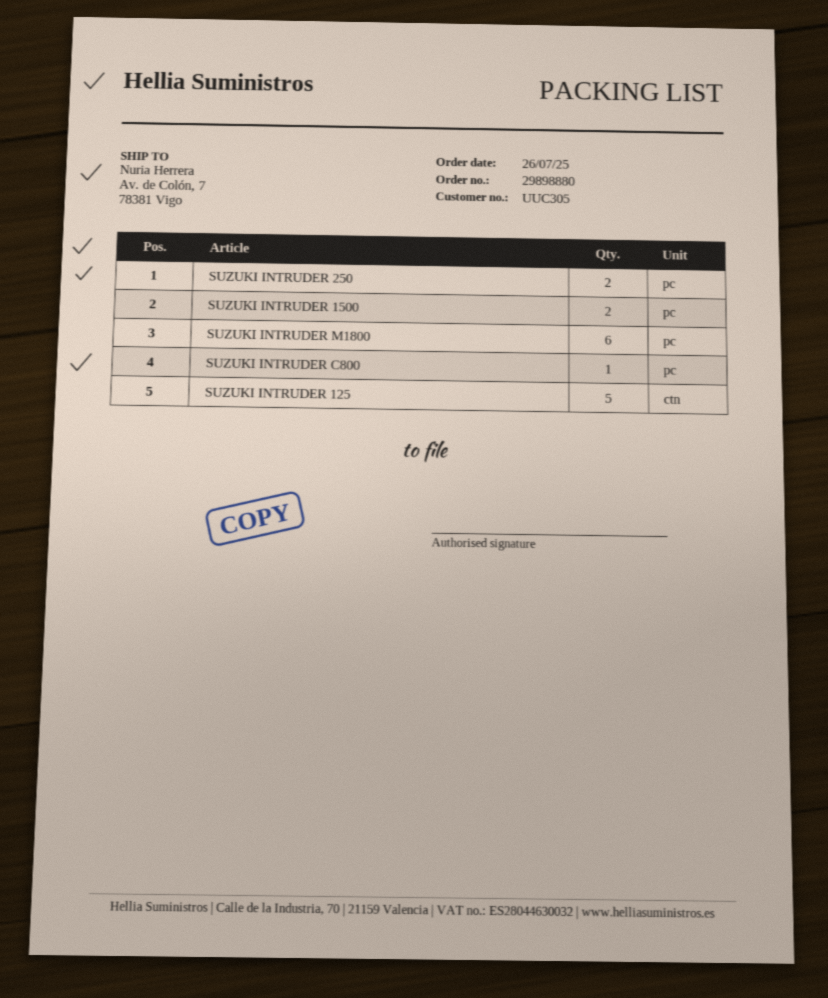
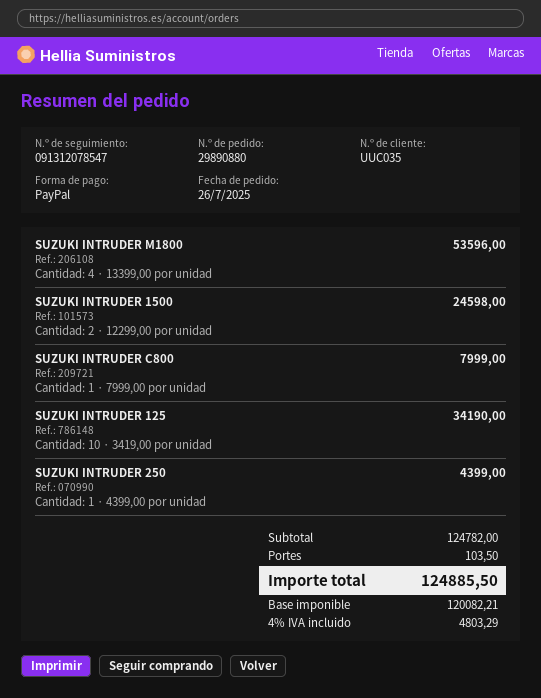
order number: 29898880 -> 29890880
customer number: UUC305 -> UUC035
SUZUKI INTRUDER 250: 2 -> 1
SUZUKI INTRUDER M1800: 6 -> 4
SUZUKI INTRUDER 125: 5 -> 10

